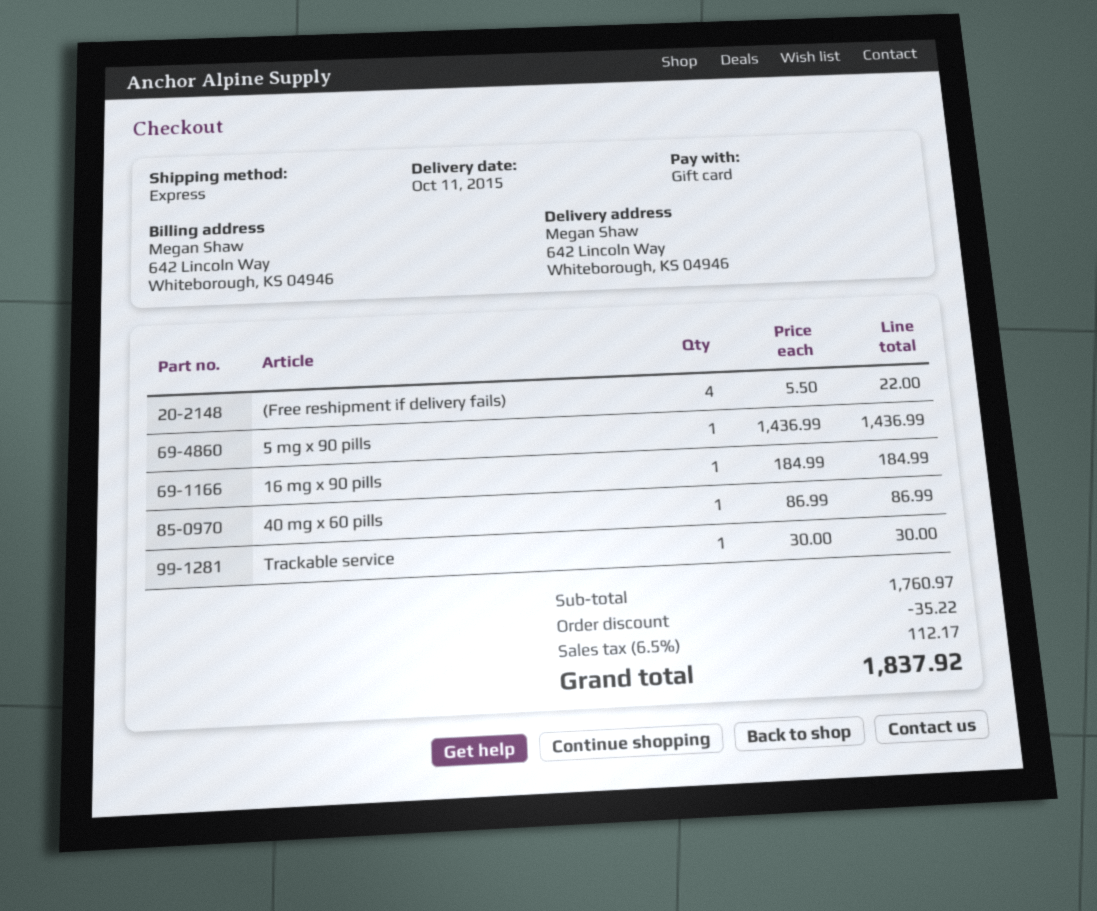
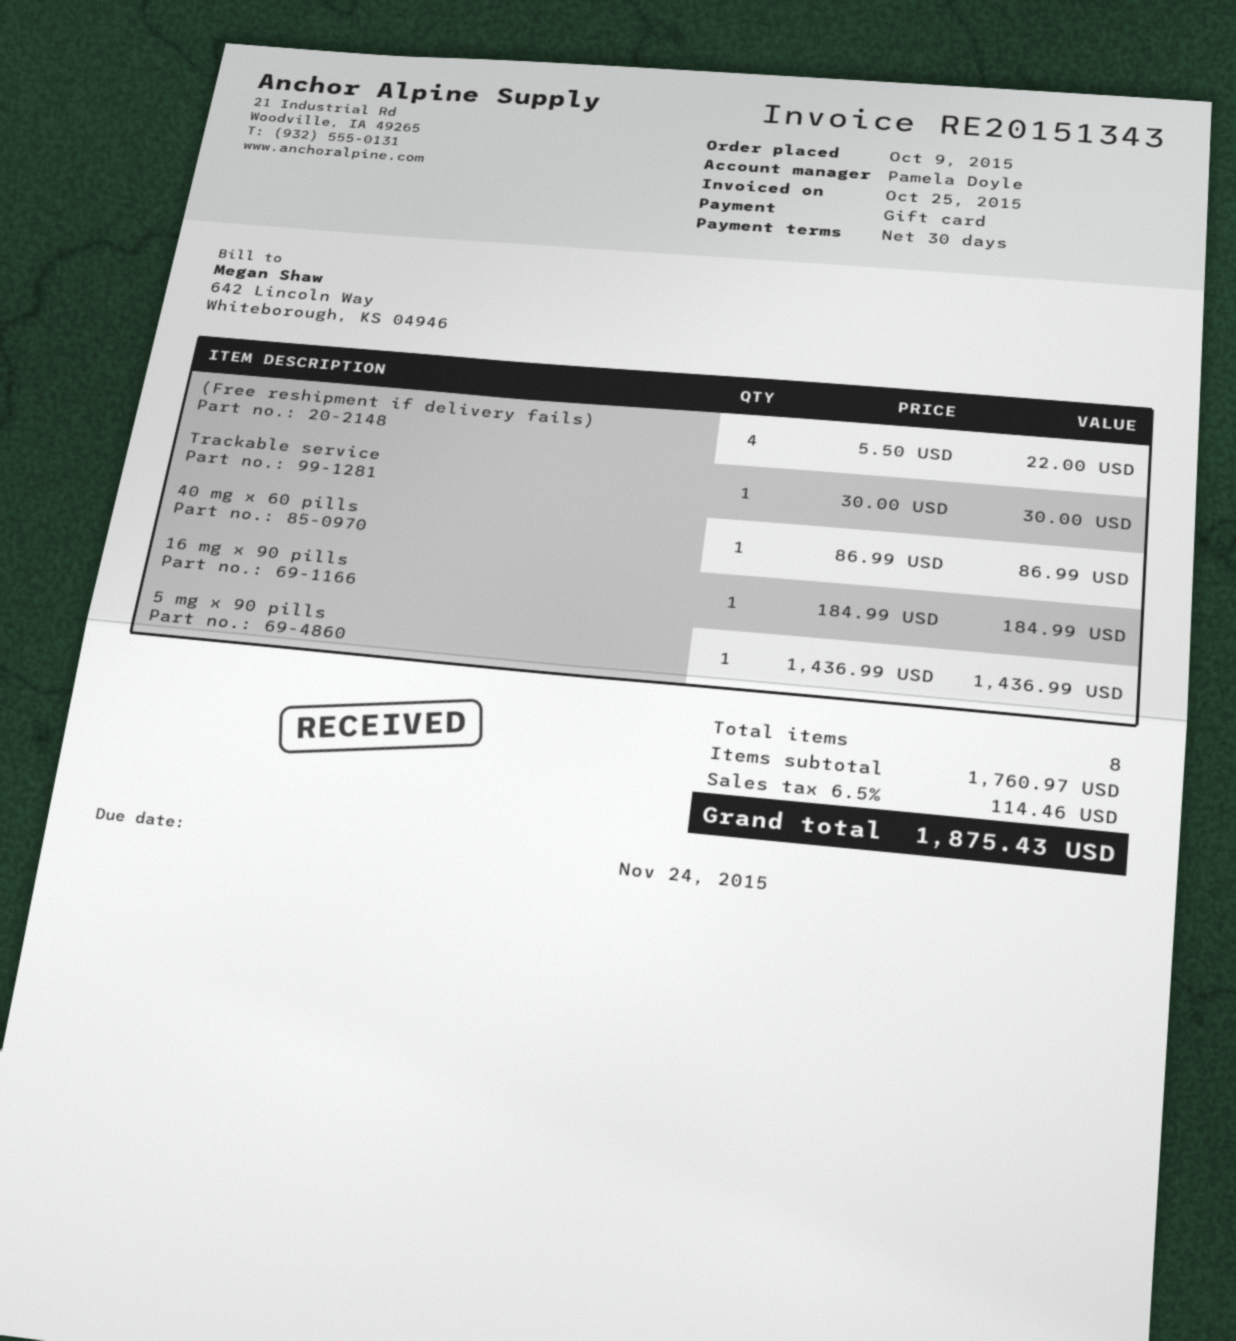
discount: 35.22 -> none
tax: 6.5% = 112.17 -> 6.5% = 114.46
total: 1837.92 -> 1875.43

